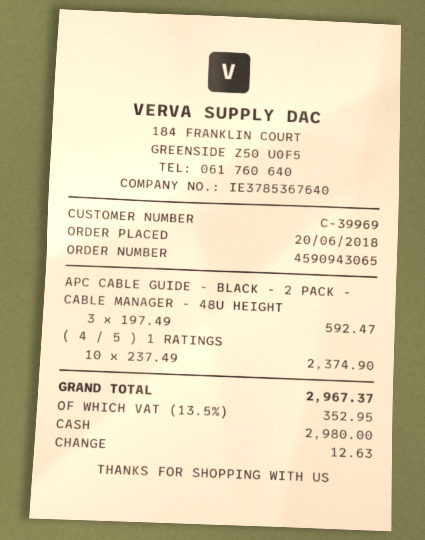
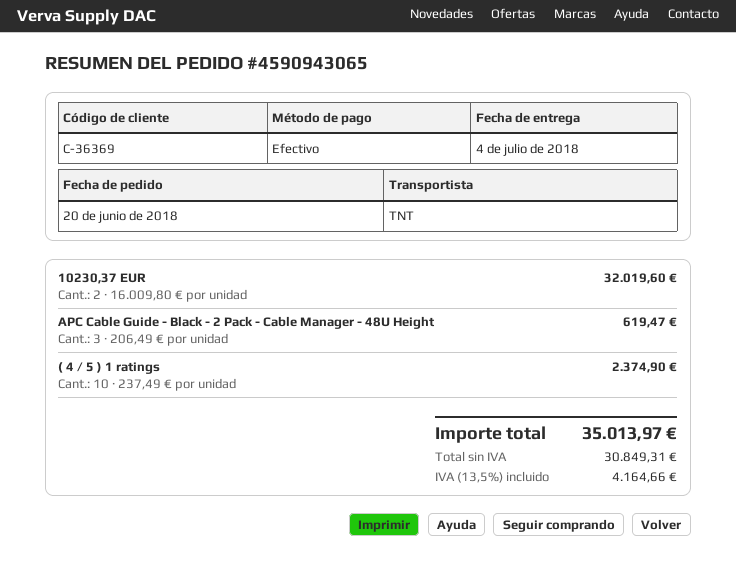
customer number: C-39969 -> C-36369
APC CABLE GUIDE - BLACK - 2 PACK - CABLE MANAGER - 48U HEIGHT: 3 x 197.49 = 592.47 -> 3 x 206.49 = 619.47
10230,37 EUR: none -> 2 x 16009.80 = 32019.60
tax: 13.5% = 352.95 -> 13.5% = 4164.66
total: 2967.37 -> 35013.97

